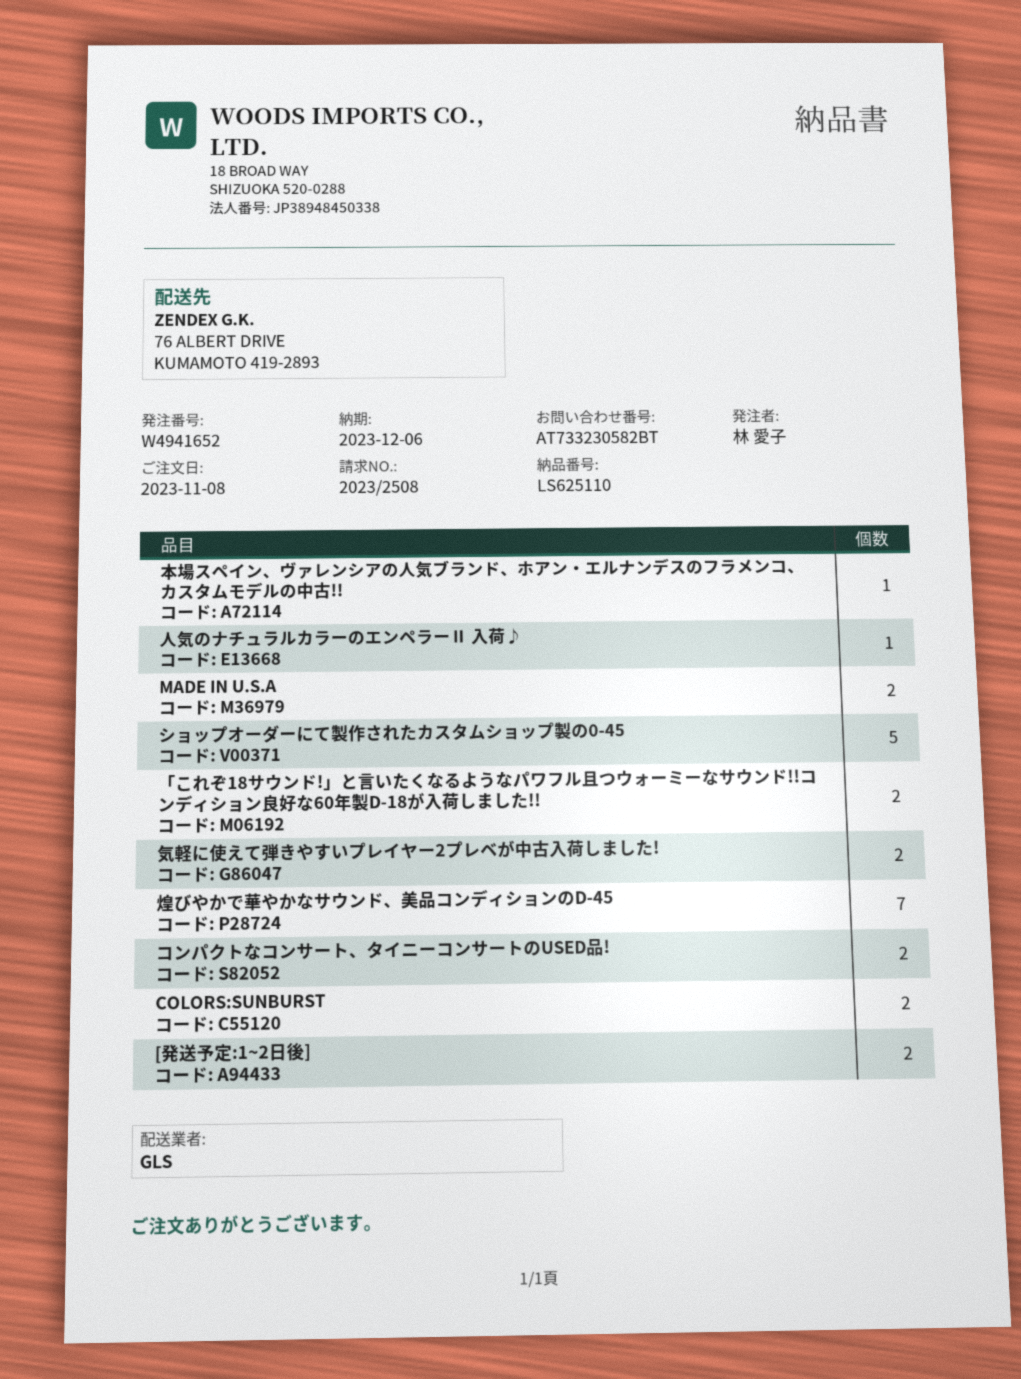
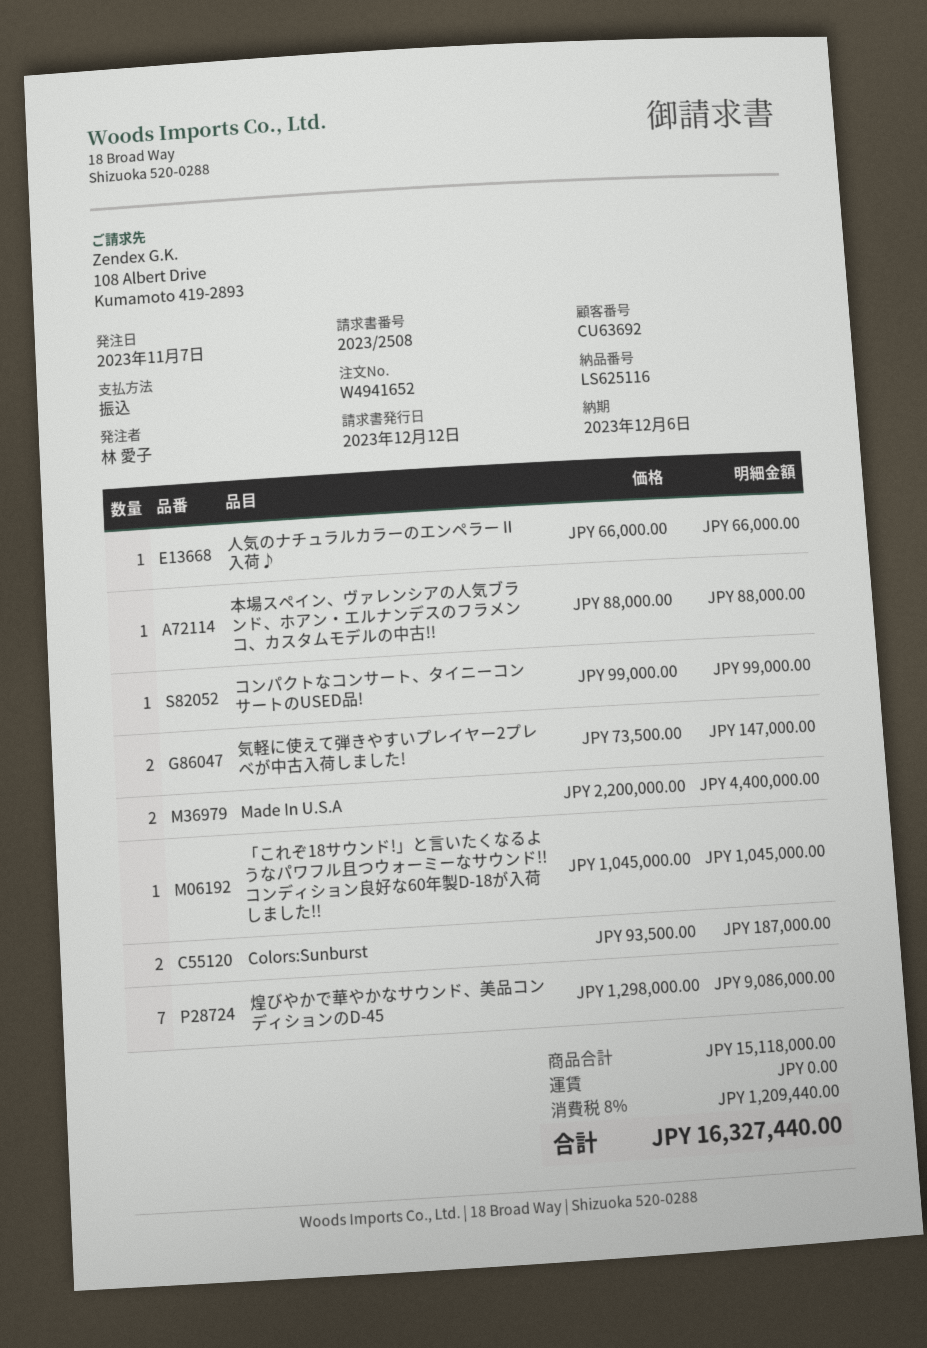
order date: 2023-11-08 -> 2023-11-07
delivery note number: LS625110 -> LS625116
ショップオーダーにて製作されたカスタムショップ製の0-45: 5 -> none
「これぞ18サウンド!」と言いたくなるようなパワフル且つウォーミーなサウンド!!コンディション良好な60年製D-18が入荷しました!!: 2 -> 1
コンパクトなコンサート、タイニーコンサートのUSED品!: 2 -> 1
[発送予定:1~2日後]: 2 -> none

